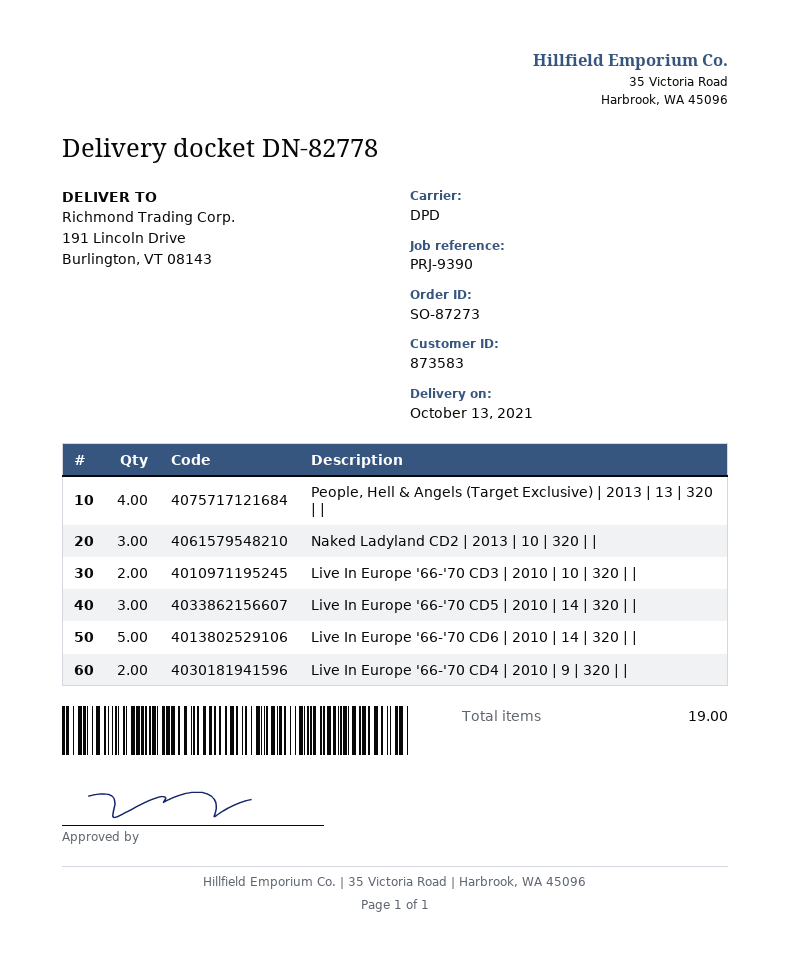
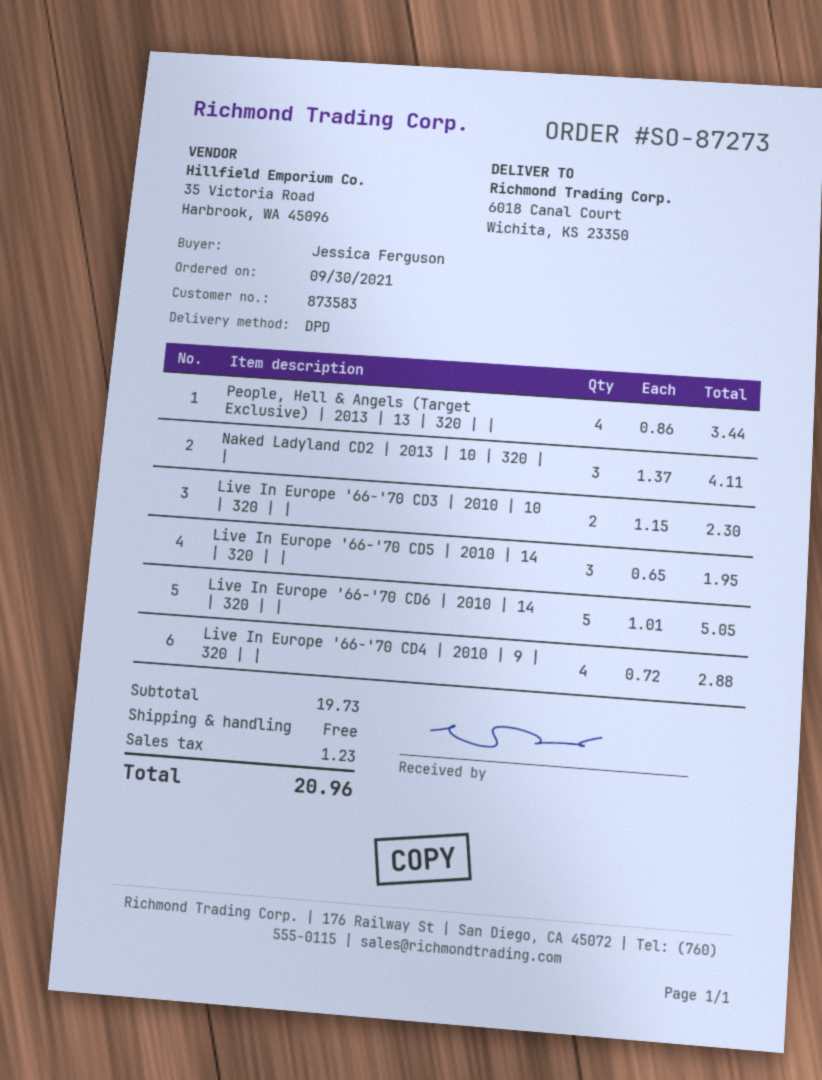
ship to: 191 Lincoln Drive, Burlington, VT 08143 -> 6018 Canal Court, Wichita, KS 23350
Live In Europe '66-'70 CD4 | 2010 | 9 | 320 | |: 2 -> 4

